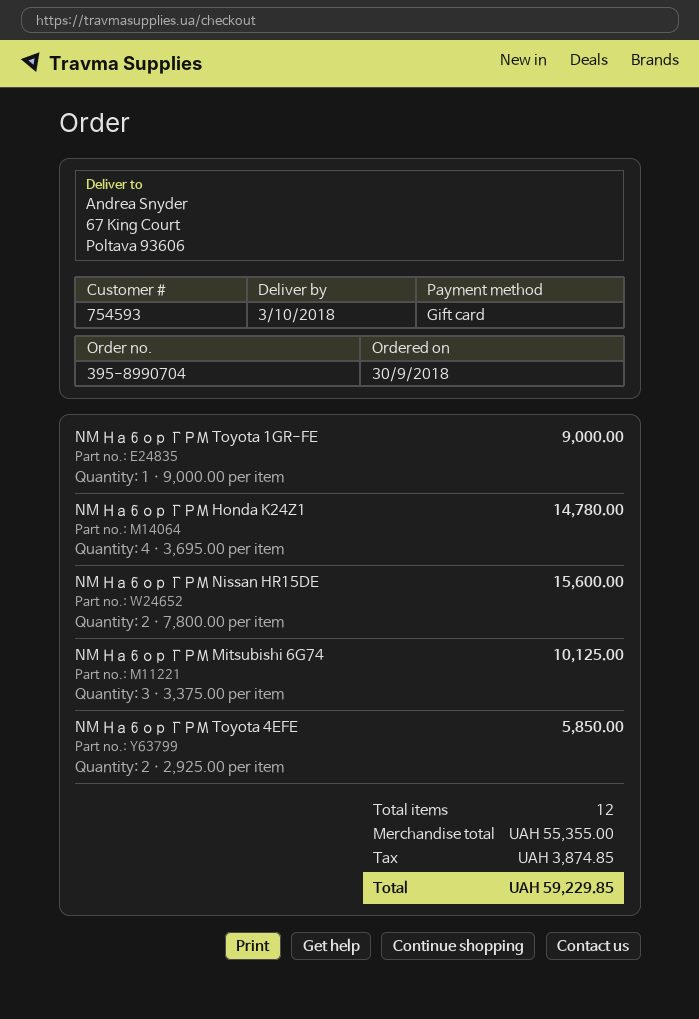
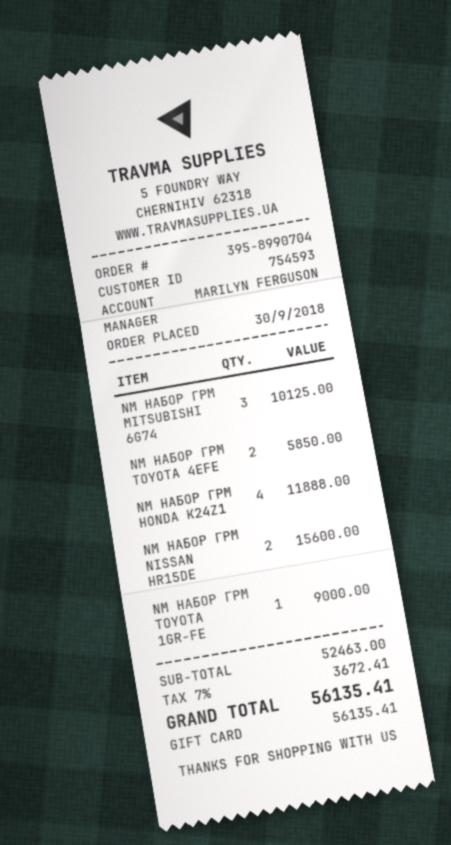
NM Набор ГРМ Honda K24Z1: 4 for 14780.00 -> 4 for 11888.00
subtotal: 55355.00 -> 52463.00
tax: 3874.85 -> 3672.41
total: 59229.85 -> 56135.41

